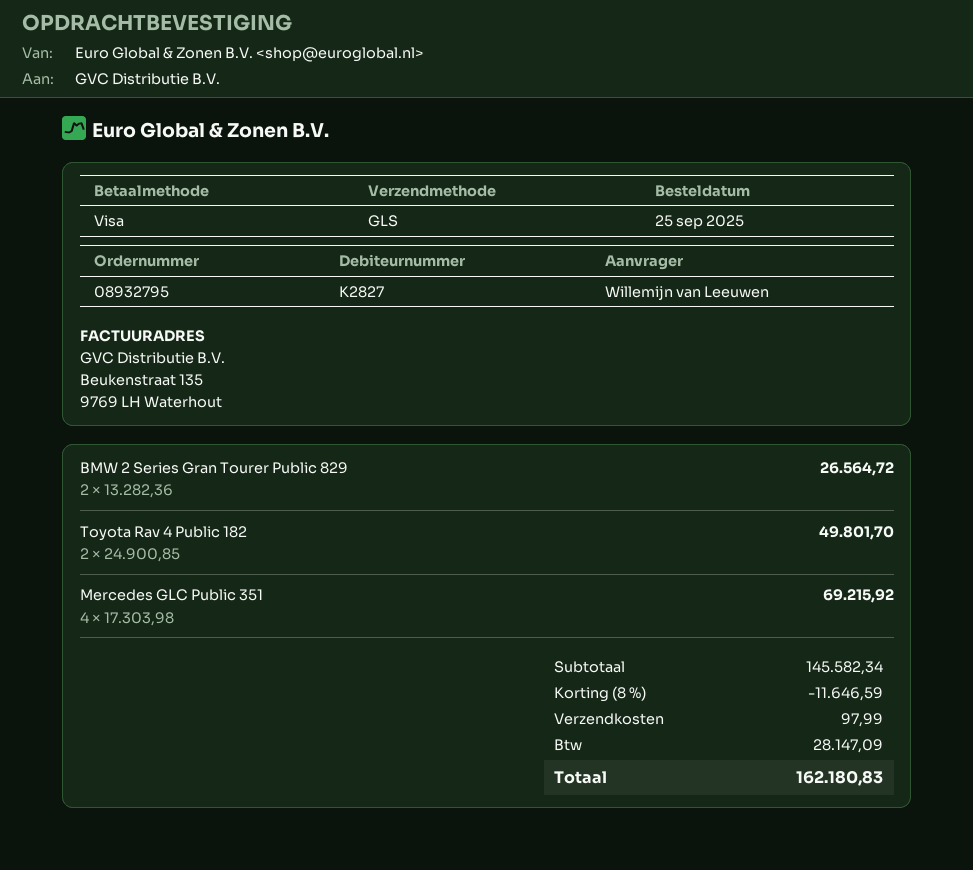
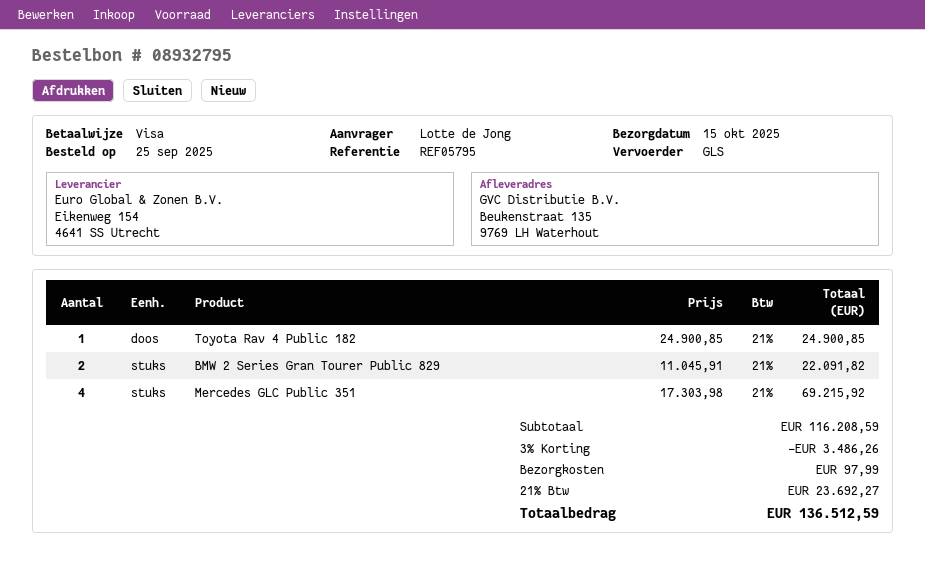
ordered by: Willemijn van Leeuwen -> Lotte de Jong
BMW 2 Series Gran Tourer Public 829: 2 x 13282.36 = 26564.72 -> 2 x 11045.91 = 22091.82
Toyota Rav 4 Public 182: 2 x 24900.85 = 49801.70 -> 1 x 24900.85 = 24900.85
subtotal: 145582.34 -> 116208.59
discount: 8% = 11646.59 -> 3% = 3486.26
tax: 28147.09 -> 23692.27
total: 162180.83 -> 136512.59

